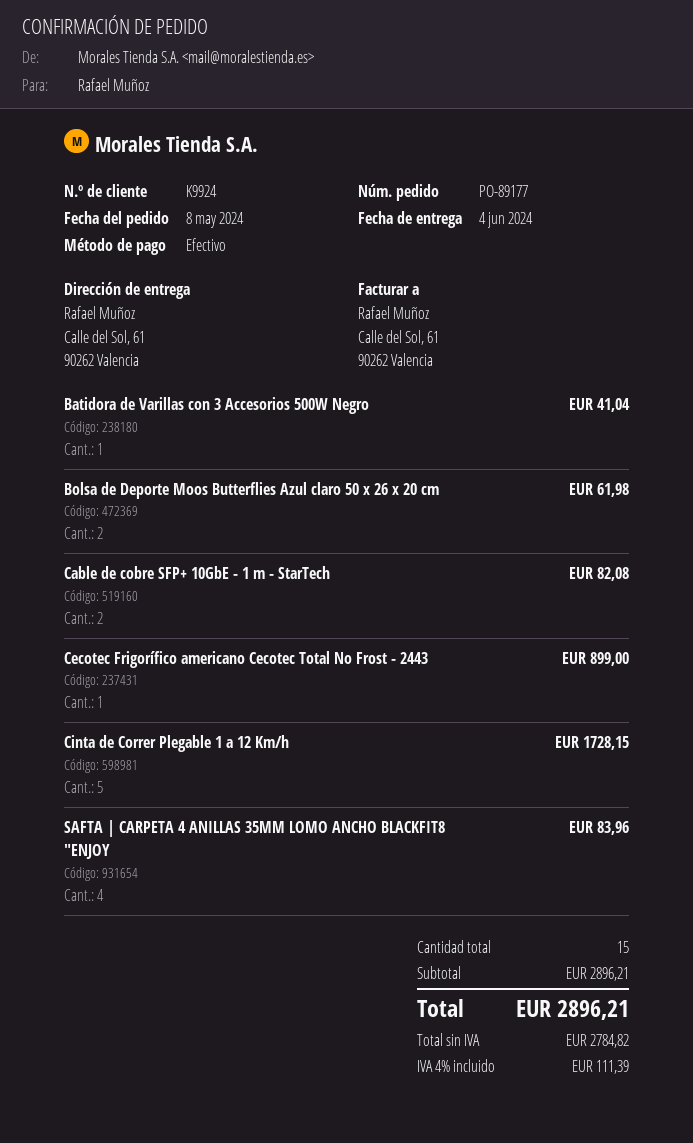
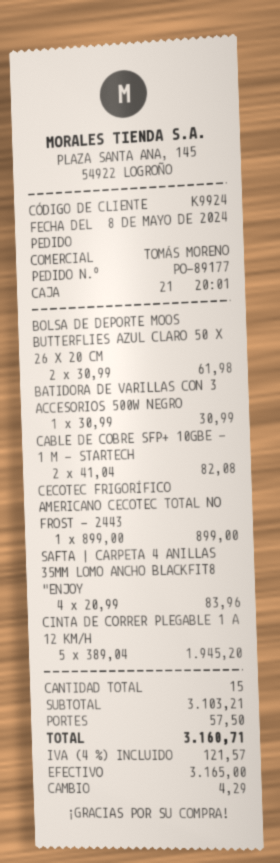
Batidora de Varillas con 3 Accesorios 500W Negro: 1 for 41.04 -> 1 for 30.99
Cinta de Correr Plegable 1 a 12 Km/h: 5 for 1728.15 -> 5 for 1945.20
subtotal: 2896.21 -> 3103.21
shipping: none -> 57.50
tax: 4% = 111.39 -> 4% = 121.57
total: 2896.21 -> 3160.71

